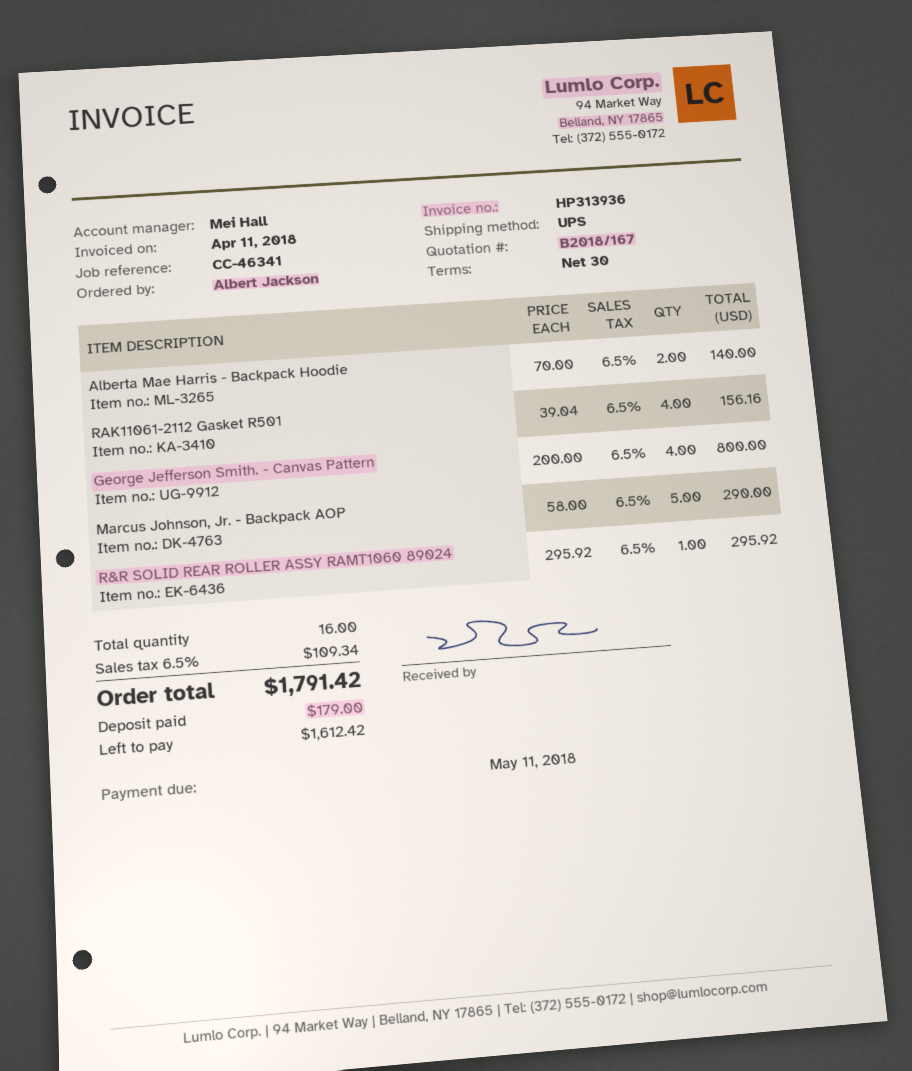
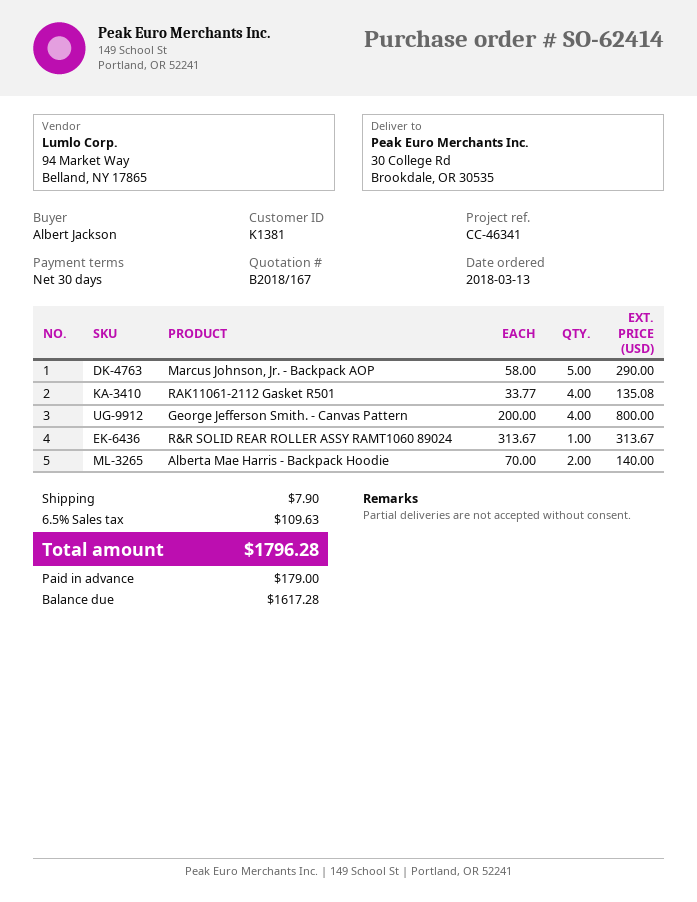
RAK11061-2112 Gasket R501: 4 x 39.04 = 156.16 -> 4 x 33.77 = 135.08
R&R SOLID REAR ROLLER ASSY RAMT1060 89024: 1 x 295.92 = 295.92 -> 1 x 313.67 = 313.67
shipping: none -> 7.90
tax: 6.5% = 109.34 -> 6.5% = 109.63
total: 1791.42 -> 1796.28
balance: 1612.42 -> 1617.28

